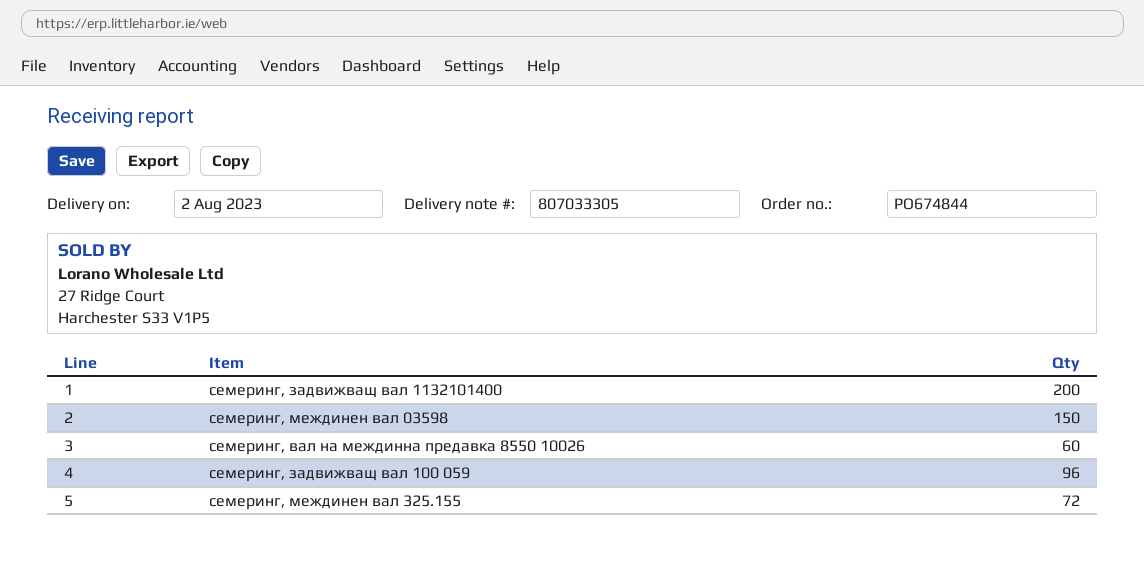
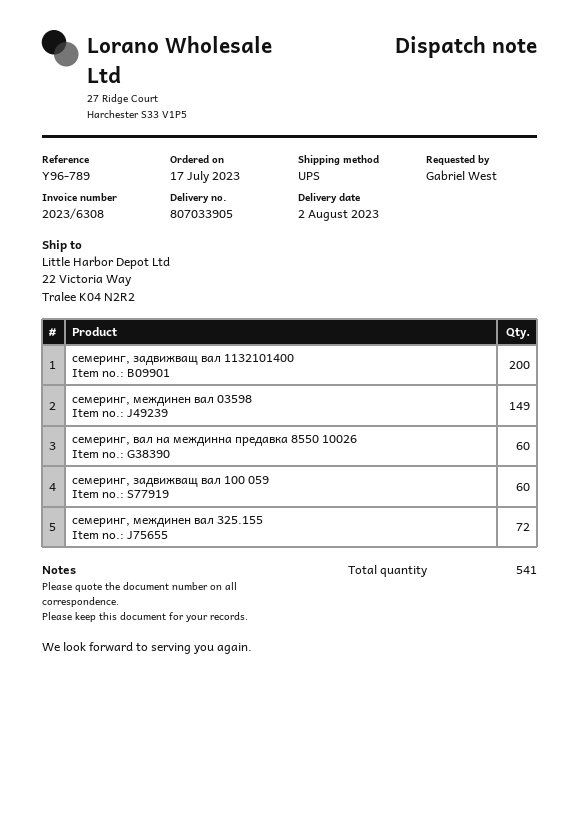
delivery note number: 807033305 -> 807033905
семеринг, междинен вал 03598: 150 -> 149
семеринг, задвижващ вал 100 059: 96 -> 60

